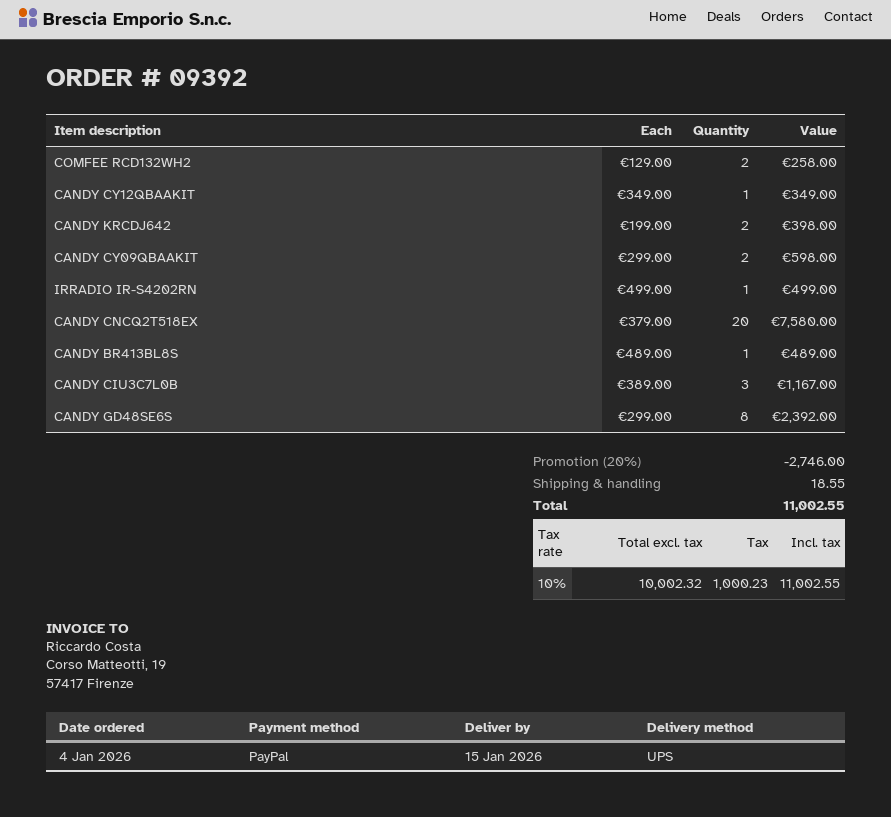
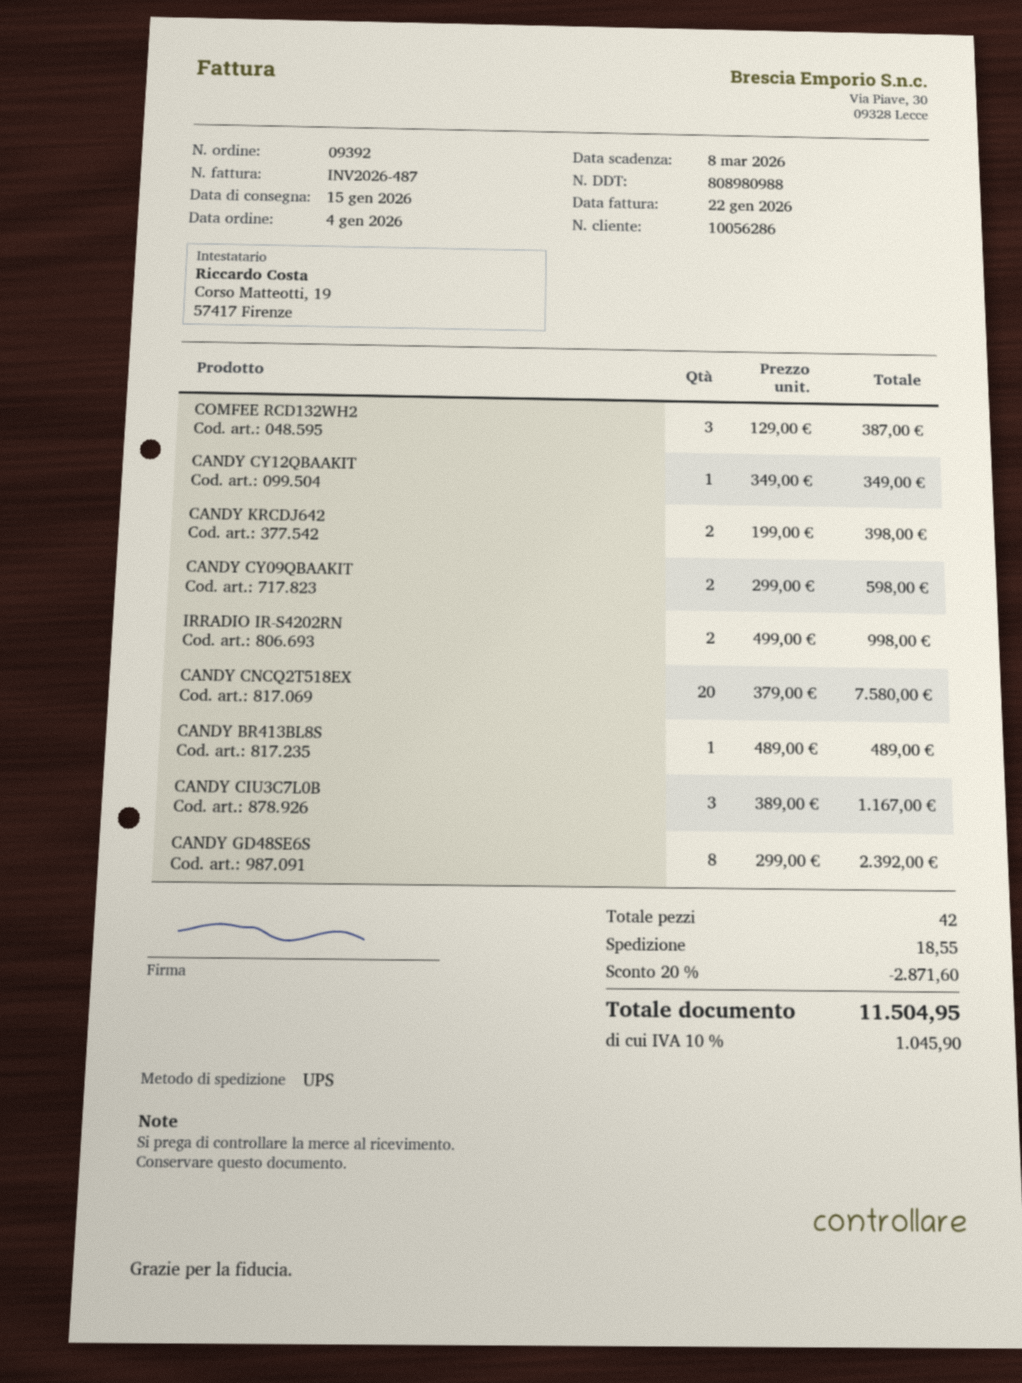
COMFEE RCD132WH2: 2 x 129.00 = 258.00 -> 3 x 129.00 = 387.00
IRRADIO IR-S4202RN: 1 x 499.00 = 499.00 -> 2 x 499.00 = 998.00
discount: 20% = 2746.00 -> 20% = 2871.60
tax: 10% = 1000.23 -> 10% = 1045.90
total: 11002.55 -> 11504.95

